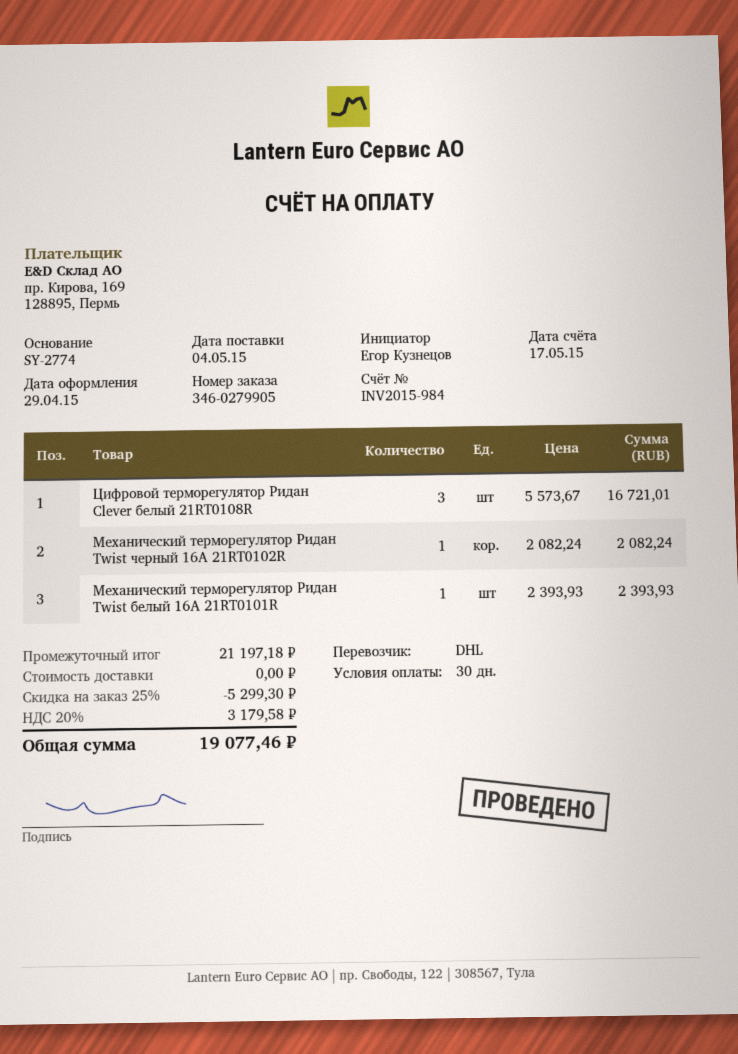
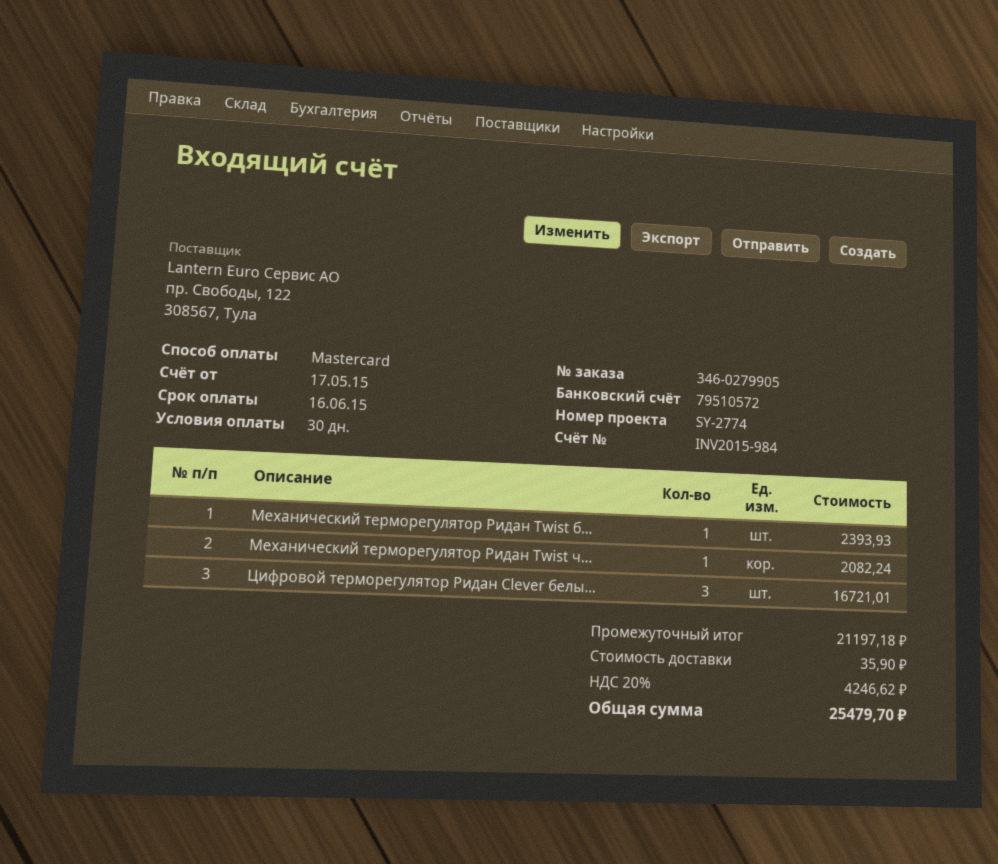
discount: 25% = 5299.30 -> none
shipping: 0.00 -> 35.90
tax: 20% = 3179.58 -> 20% = 4246.62
total: 19077.46 -> 25479.70

